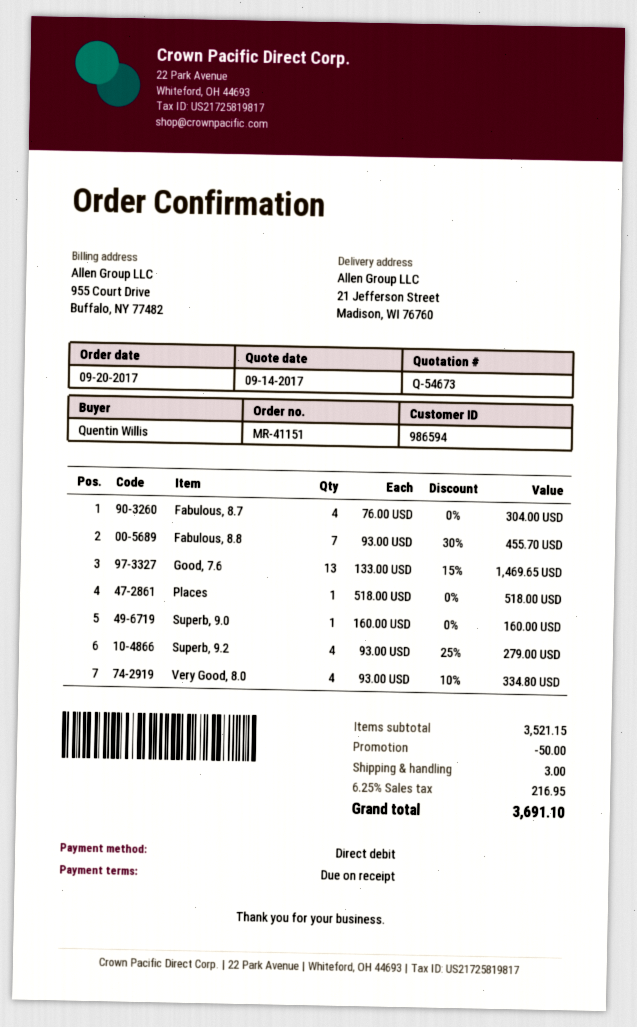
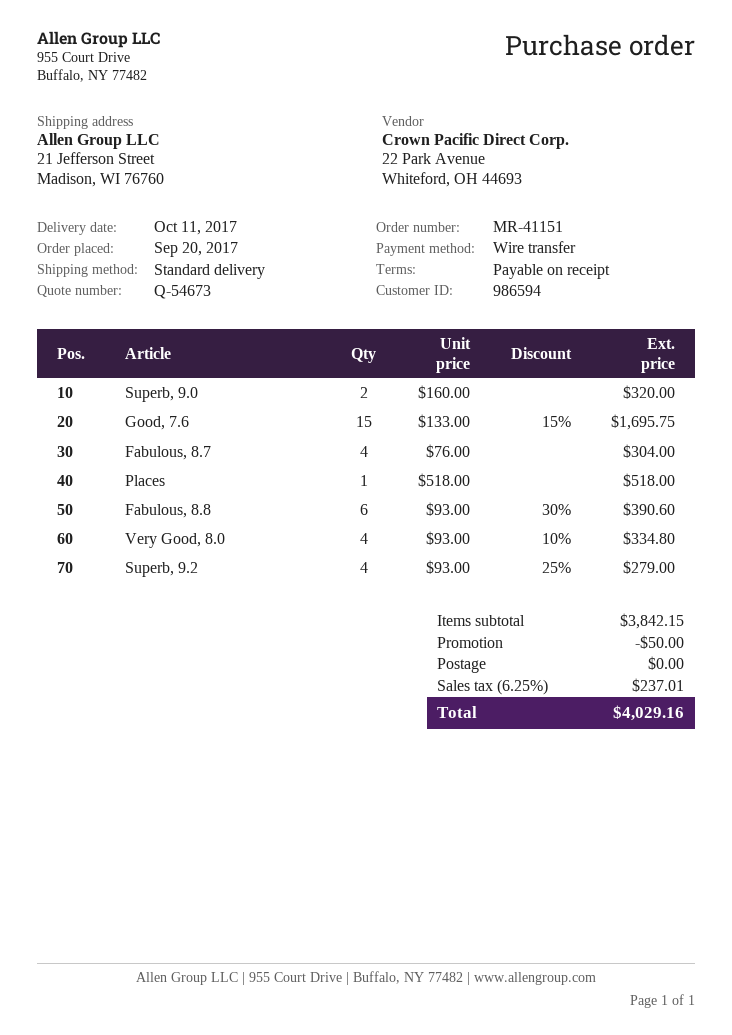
payment method: direct debit -> bank transfer
Fabulous, 8.8: 7 x 93.00 - 30% = 455.70 -> 6 x 93.00 - 30% = 390.60
Good, 7.6: 13 x 133.00 - 15% = 1469.65 -> 15 x 133.00 - 15% = 1695.75
Superb, 9.0: 1 x 160.00 = 160.00 -> 2 x 160.00 = 320.00
subtotal: 3521.15 -> 3842.15
shipping: 3.00 -> 0.00
tax: 6.25% = 216.95 -> 6.25% = 237.01
total: 3691.10 -> 4029.16

